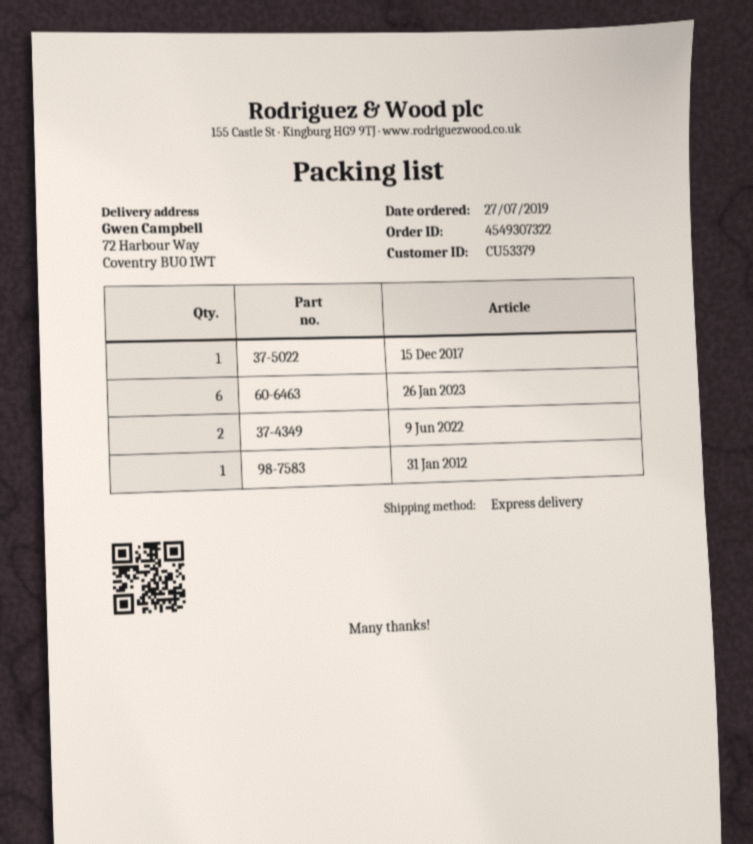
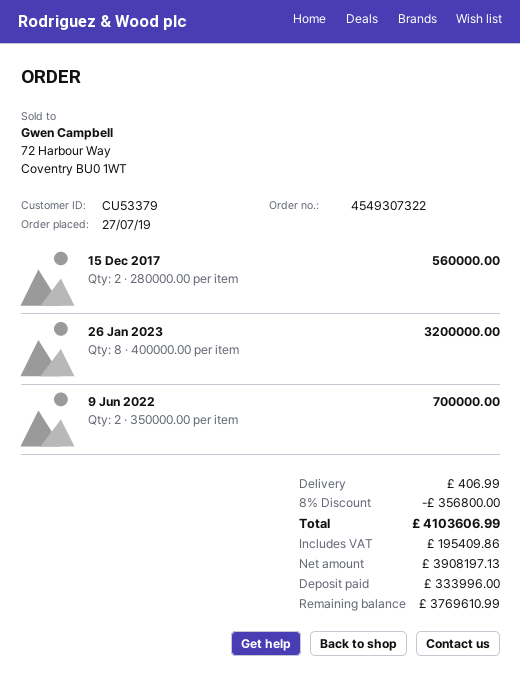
15 Dec 2017: 1 -> 2
26 Jan 2023: 6 -> 8
31 Jan 2012: 1 -> none

